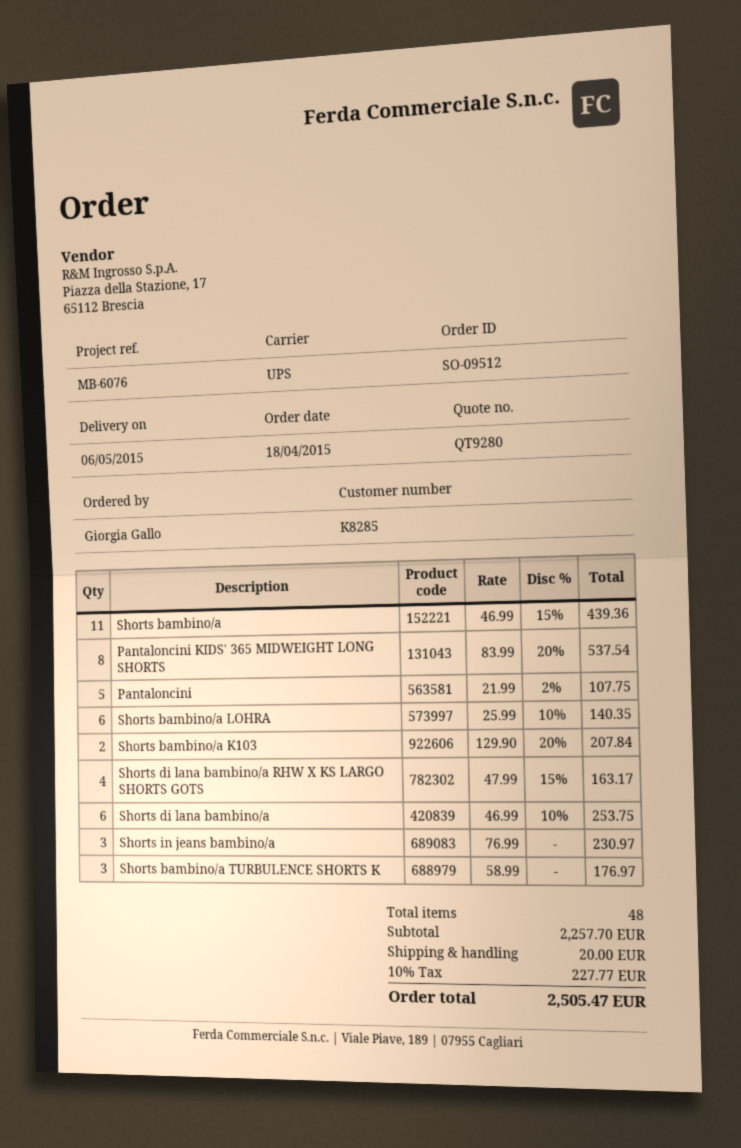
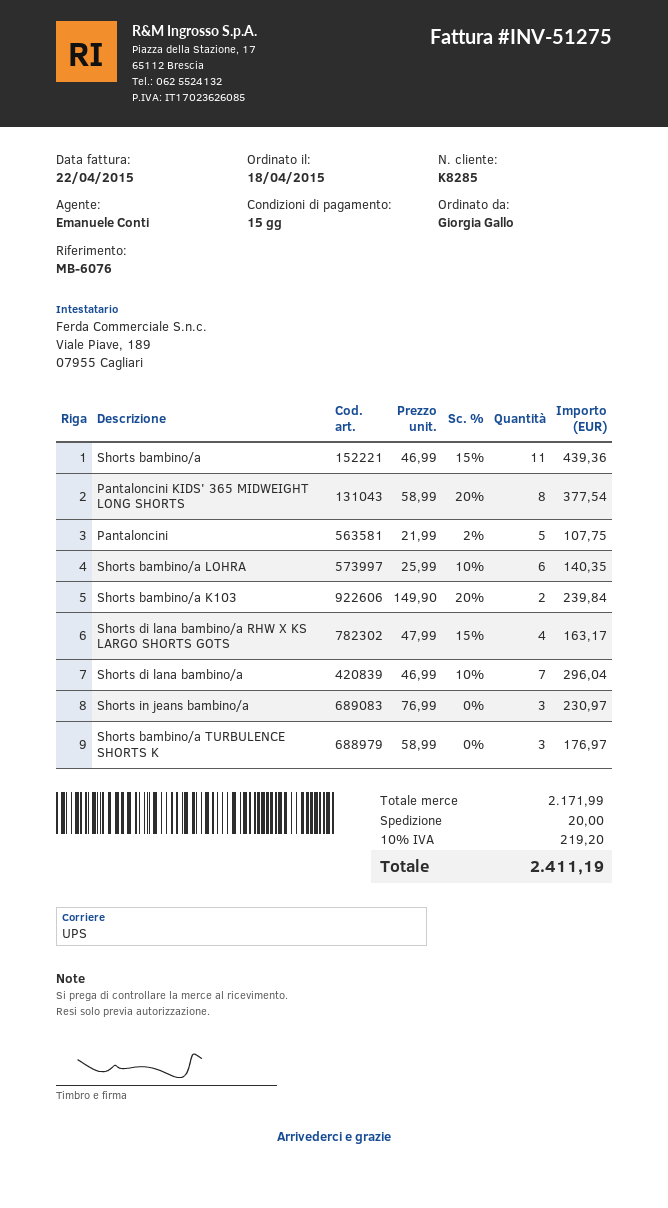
Pantaloncini KIDS' 365 MIDWEIGHT LONG SHORTS: 8 x 83.99 - 20% = 537.54 -> 8 x 58.99 - 20% = 377.54
Shorts bambino/a K103: 2 x 129.90 - 20% = 207.84 -> 2 x 149.90 - 20% = 239.84
Shorts di lana bambino/a: 6 x 46.99 - 10% = 253.75 -> 7 x 46.99 - 10% = 296.04
subtotal: 2257.70 -> 2171.99
tax: 10% = 227.77 -> 10% = 219.20
total: 2505.47 -> 2411.19

